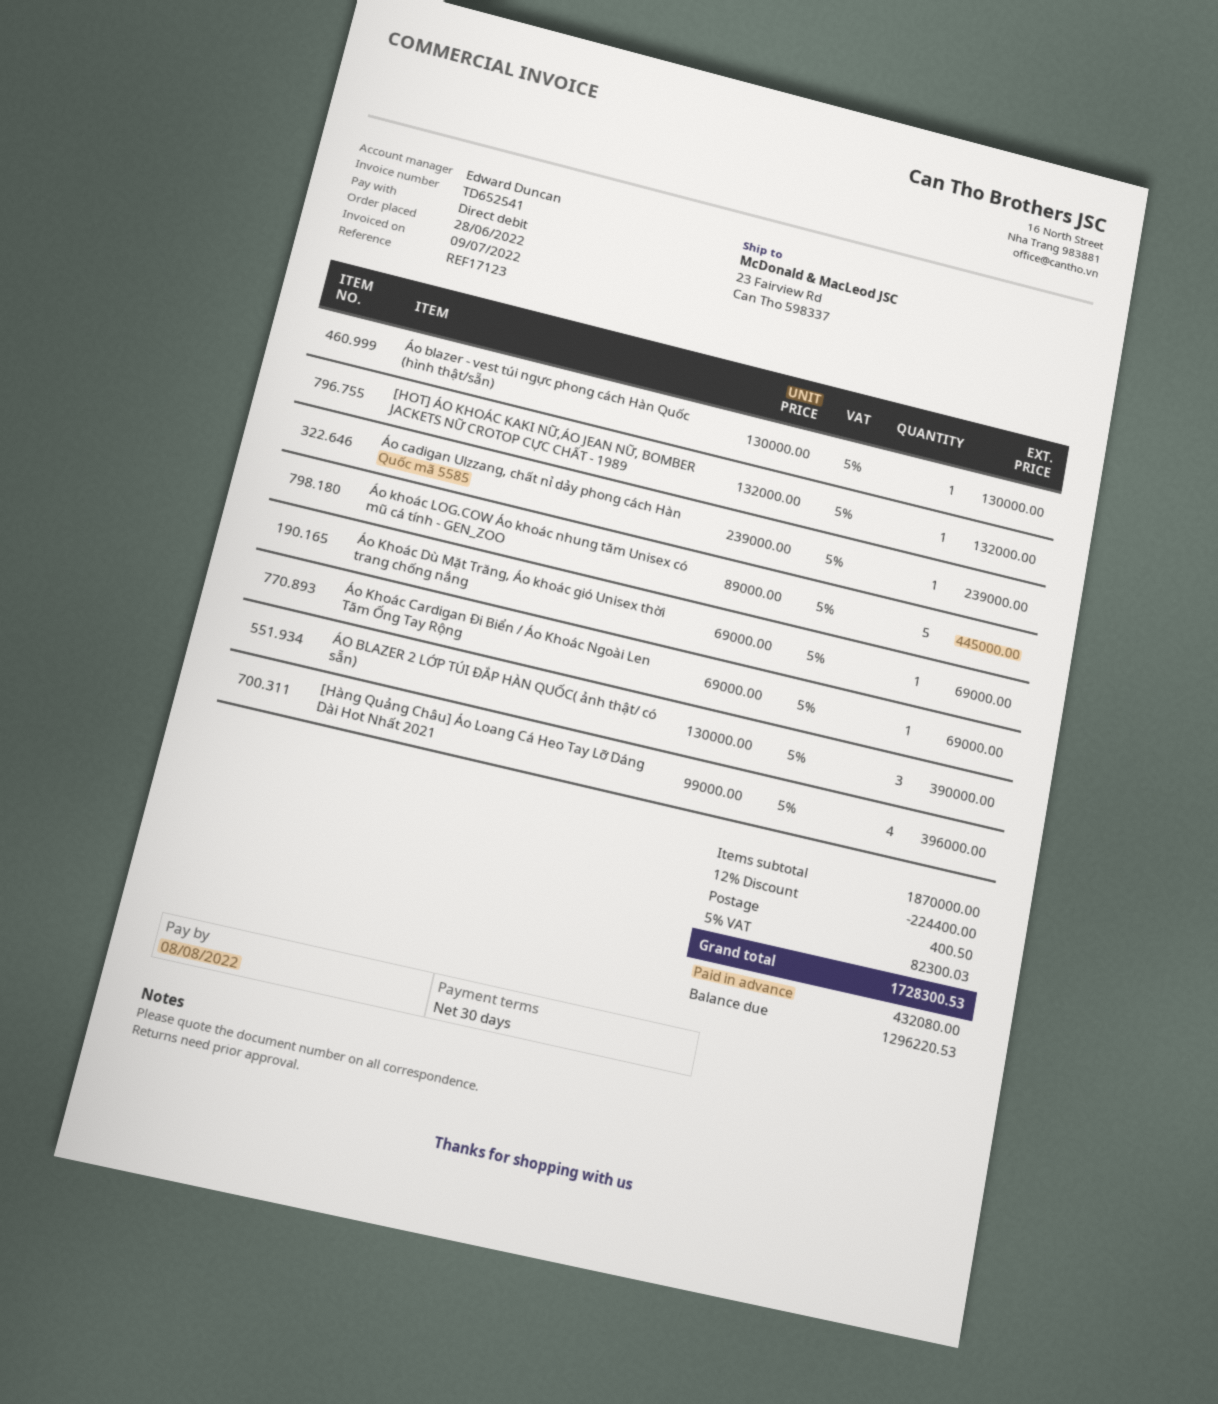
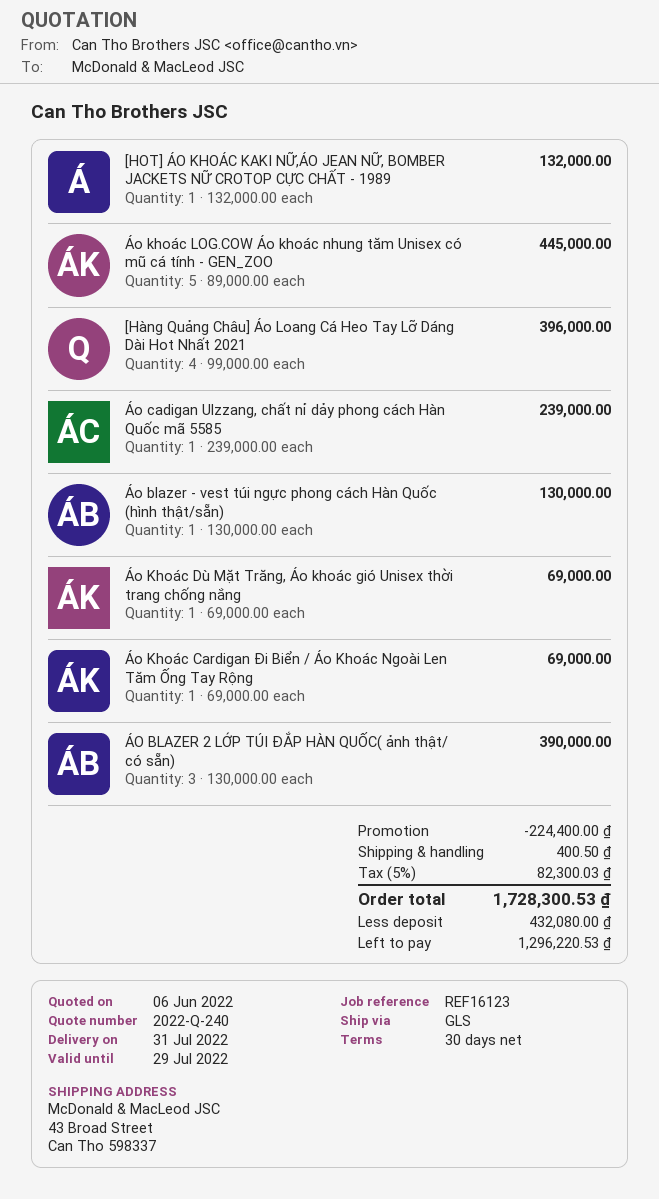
reference: REF17123 -> REF16123
ship to: 23 Fairview Rd, Can Tho 598337 -> 43 Broad Street, Can Tho 598337

